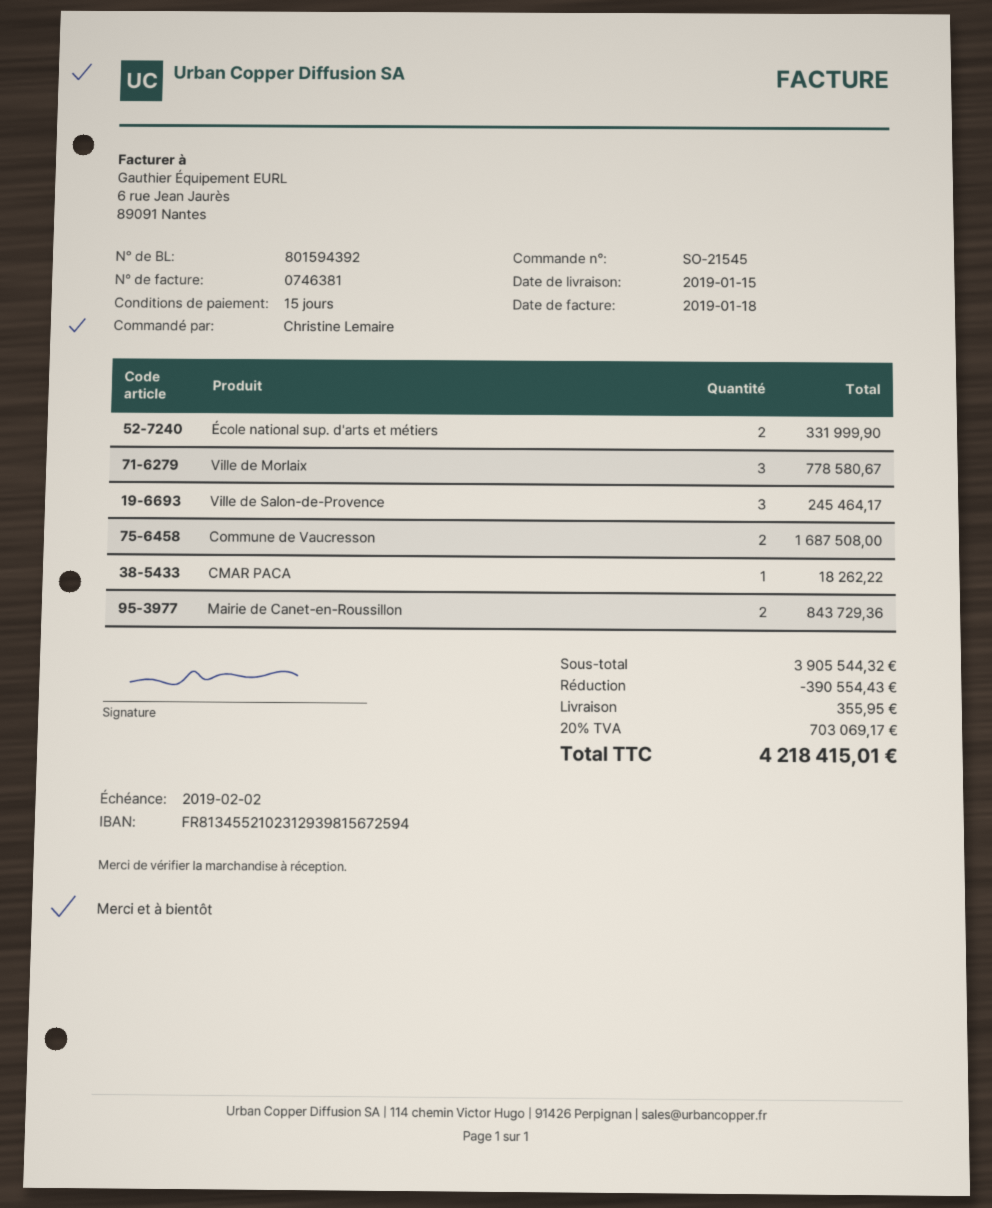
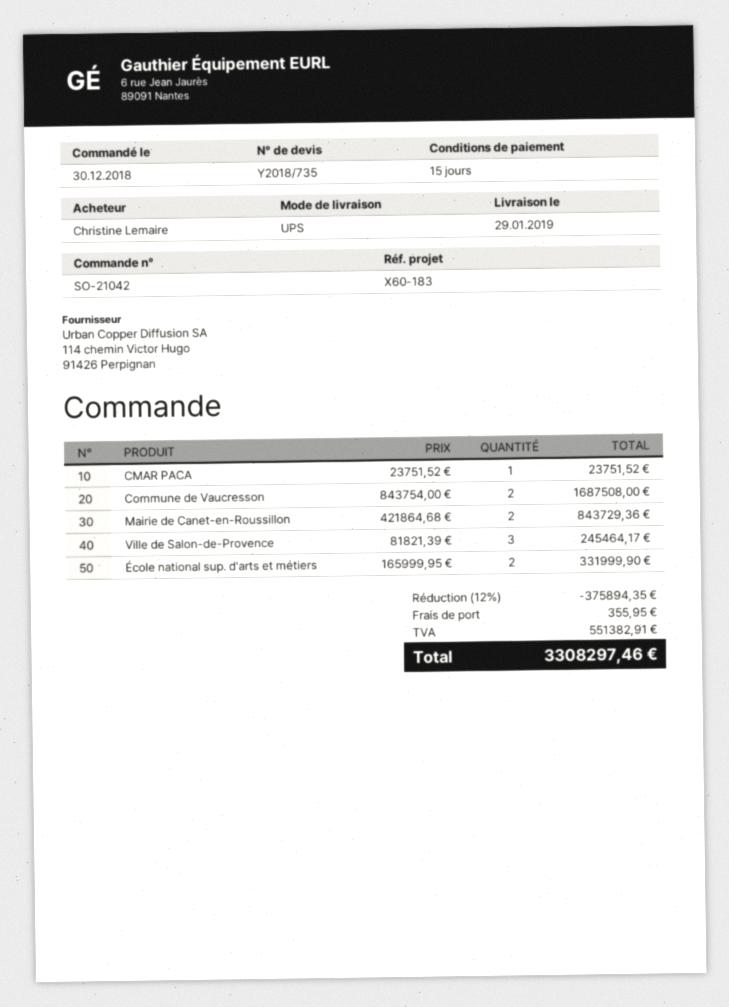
order number: SO-21545 -> SO-21042
delivery date: 2019-01-15 -> 2019-01-29
Ville de Morlaix: 3 for 778580.67 -> none
CMAR PACA: 1 for 18262.22 -> 1 for 23751.52
discount: 390554.43 -> 375894.35
tax: 703069.17 -> 551382.91
total: 4218415.01 -> 3308297.46

